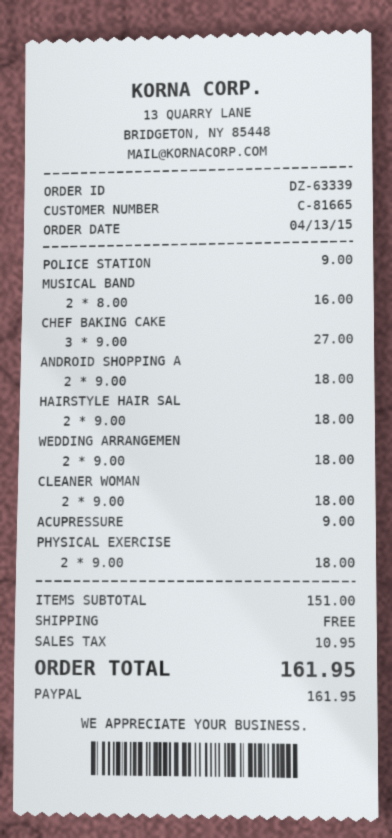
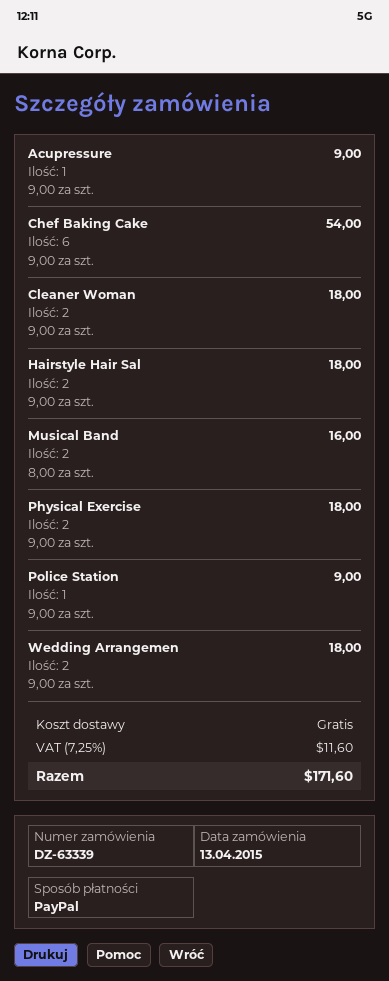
CHEF BAKING CAKE: 3 x 9.00 = 27.00 -> 6 x 9.00 = 54.00
ANDROID SHOPPING A: 2 x 9.00 = 18.00 -> none
tax: 10.95 -> 11.60
total: 161.95 -> 171.60

